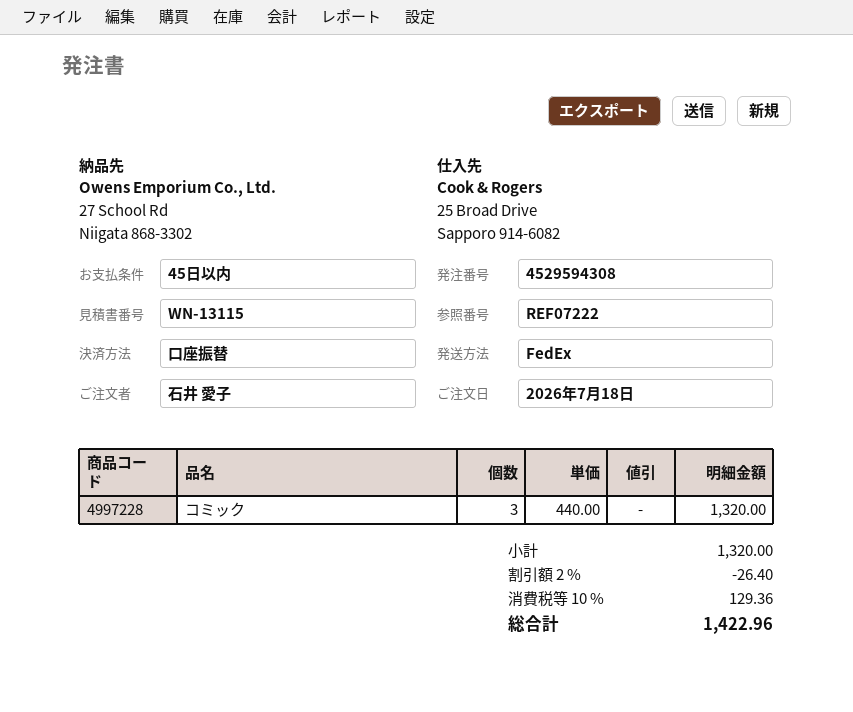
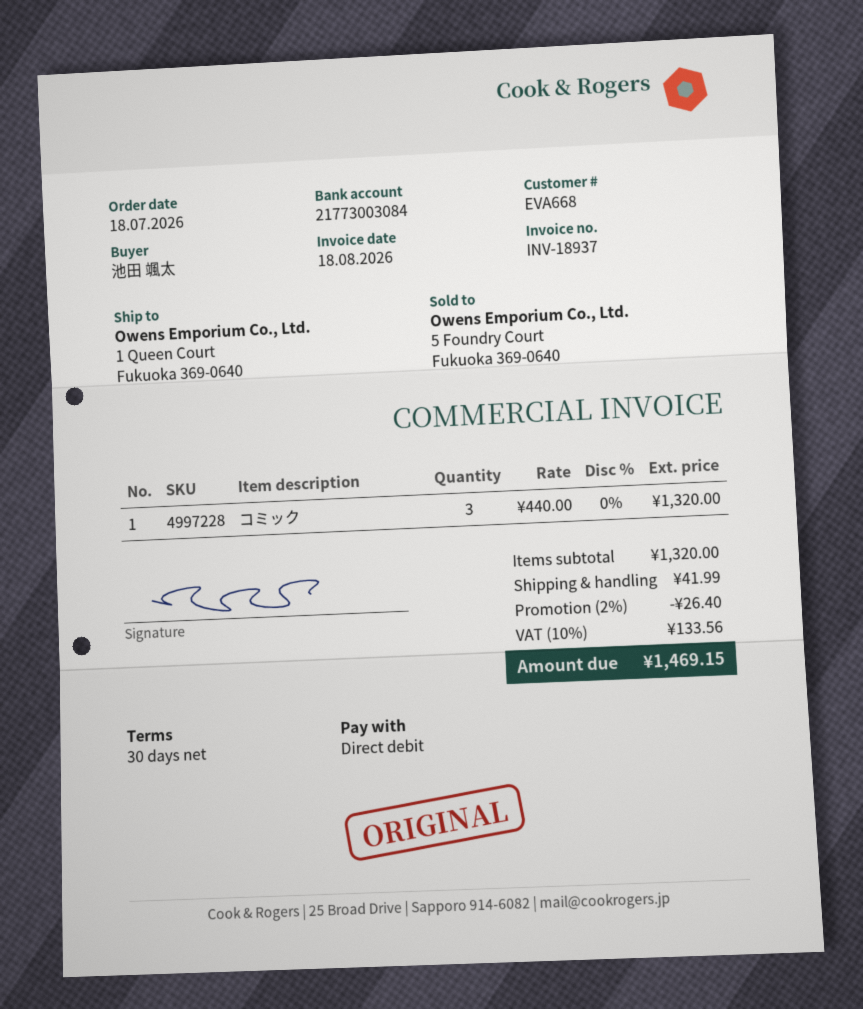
payment terms: 45 days -> 30 days
ordered by: 石井 愛子 -> 池田 颯太
ship to: 27 School Rd, Niigata 868-3302 -> 1 Queen Court, Fukuoka 369-0640
shipping: none -> 41.99
tax: 10% = 129.36 -> 10% = 133.56
total: 1422.96 -> 1469.15

